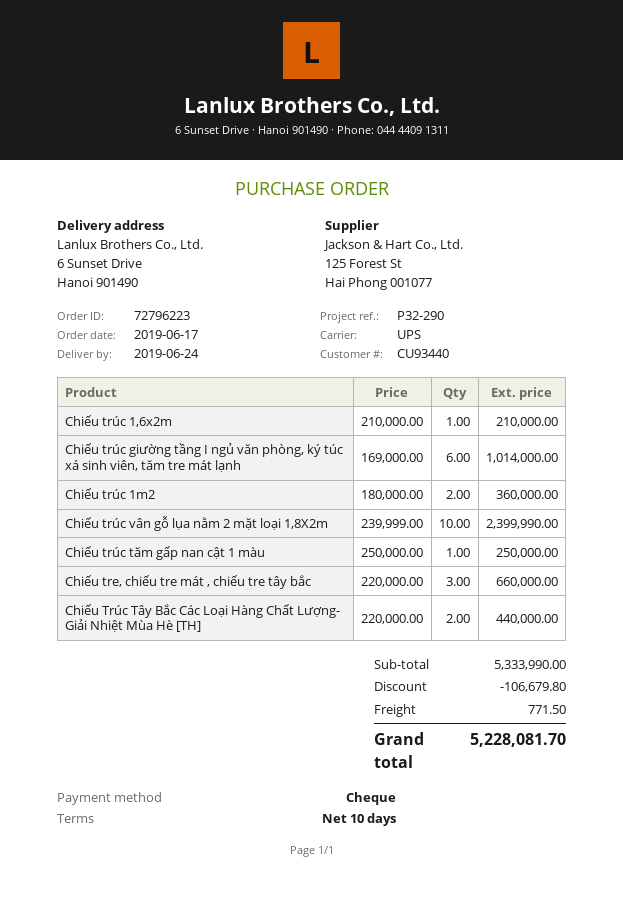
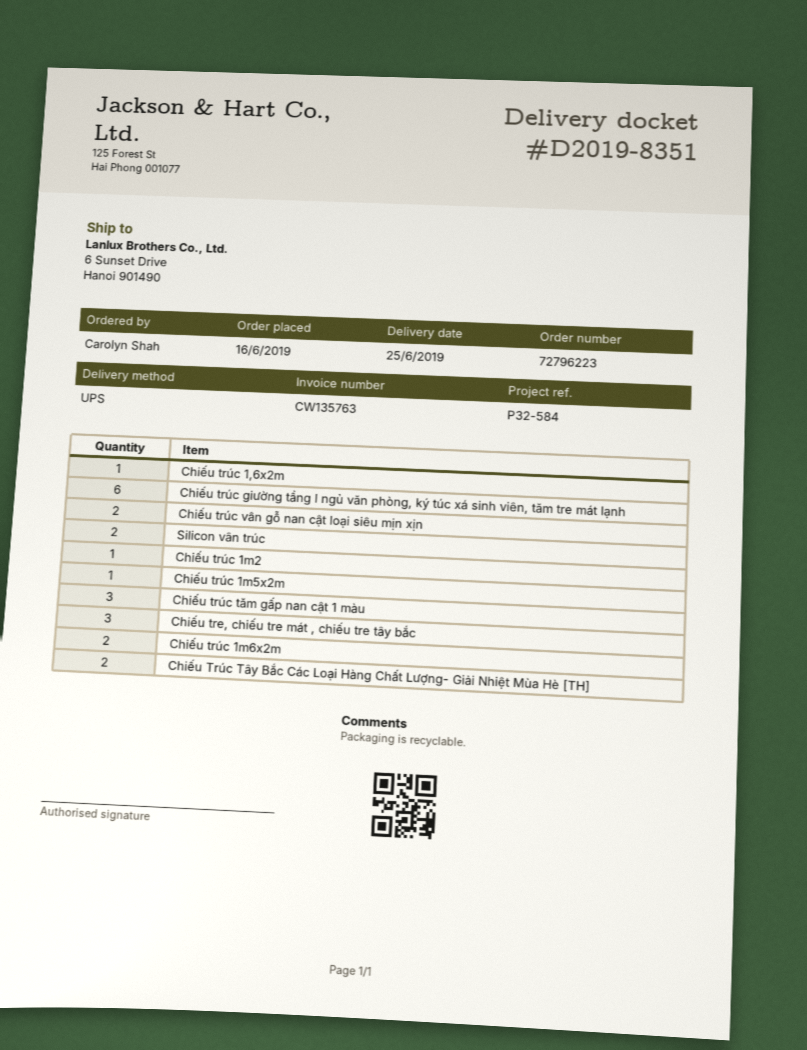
order date: 2019-06-17 -> 2019-06-16
delivery date: 2019-06-24 -> 2019-06-25
reference: P32-290 -> P32-584
Chiếu trúc 1m2: 2 -> 1
Chiếu trúc vân gỗ lụa nằm 2 mặt loại 1,8X2m: 10 -> none
Chiếu trúc tăm gấp nan cật 1 màu: 1 -> 3
Chiếu trúc vân gỗ nan cật loại siêu mịn xịn: none -> 2
Silicon vân trúc: none -> 2
Chiếu trúc 1m5x2m: none -> 1
Chiếu trúc 1m6x2m: none -> 2

